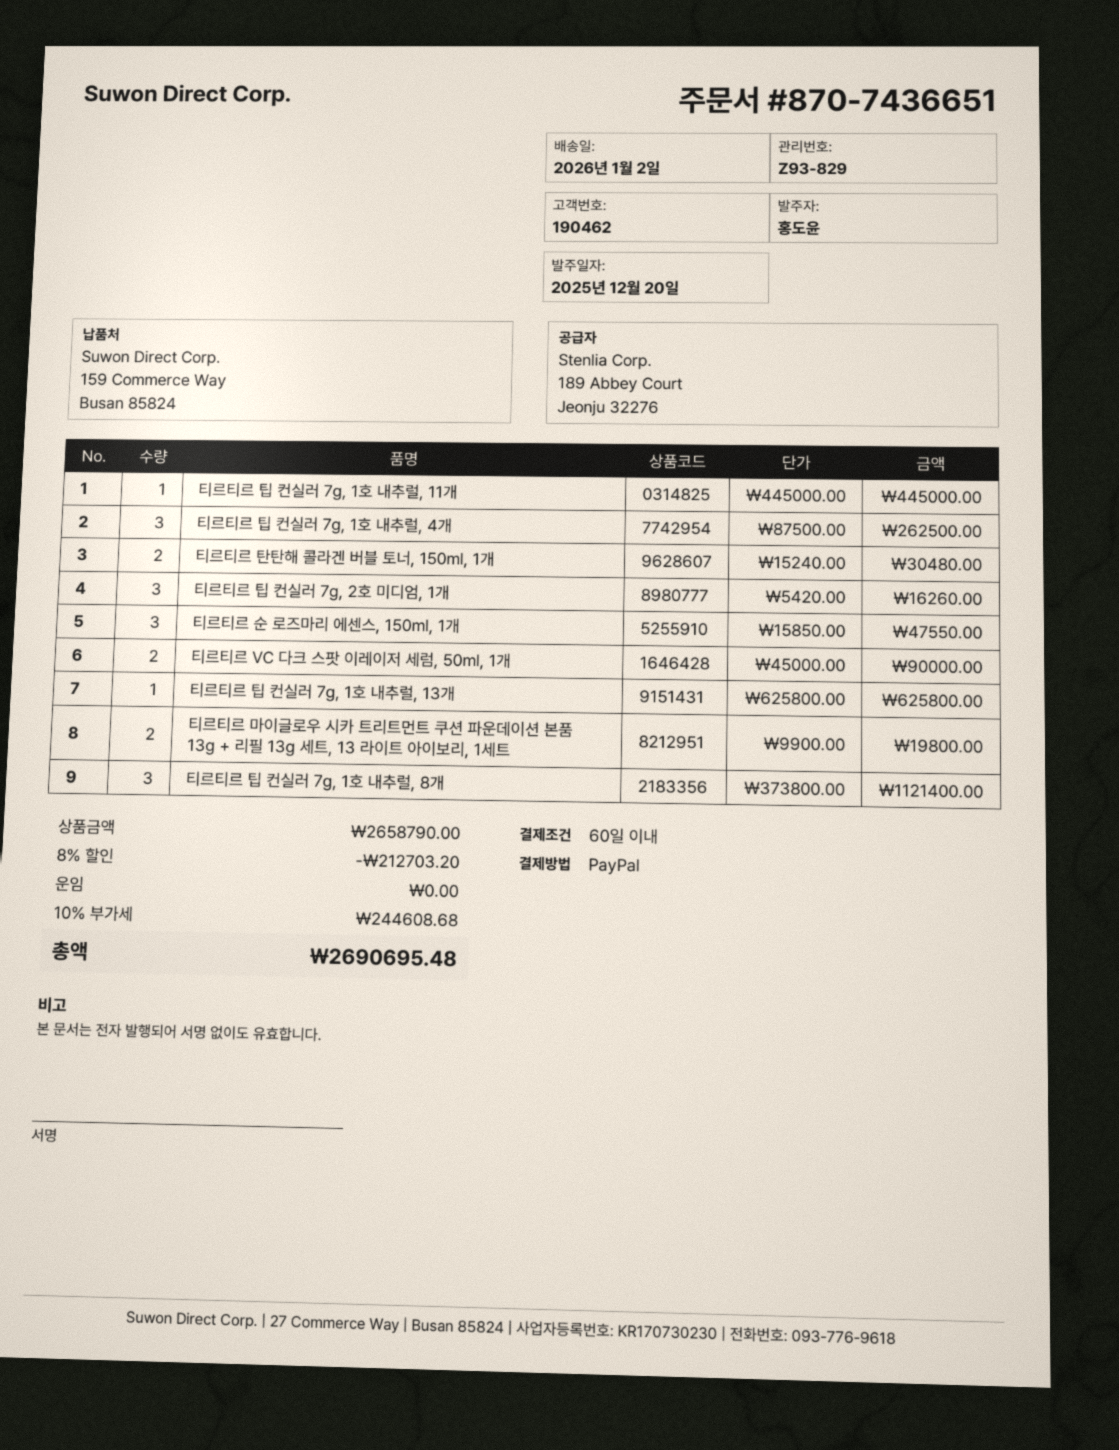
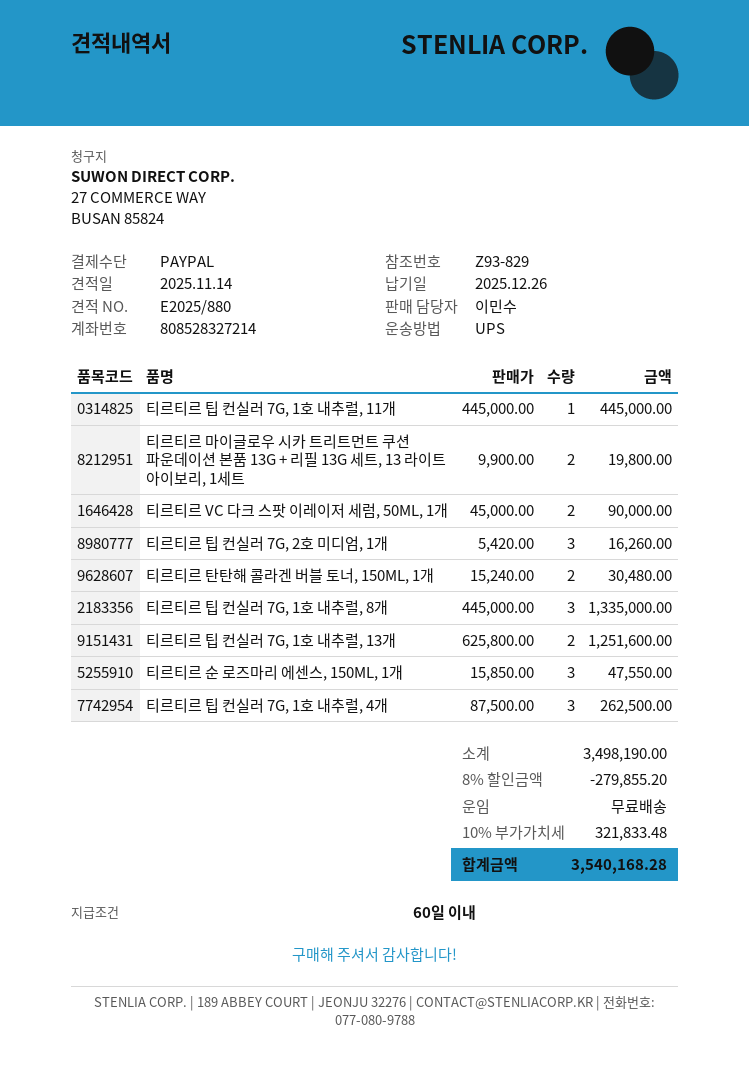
delivery date: 2026-01-02 -> 2025-12-26
티르티르 팁 컨실러 7g, 1호 내추럴, 13개: 1 x 625800.00 = 625800.00 -> 2 x 625800.00 = 1251600.00
티르티르 팁 컨실러 7g, 1호 내추럴, 8개: 3 x 373800.00 = 1121400.00 -> 3 x 445000.00 = 1335000.00
subtotal: 2658790.00 -> 3498190.00
discount: 8% = 212703.20 -> 8% = 279855.20
tax: 10% = 244608.68 -> 10% = 321833.48
total: 2690695.48 -> 3540168.28

